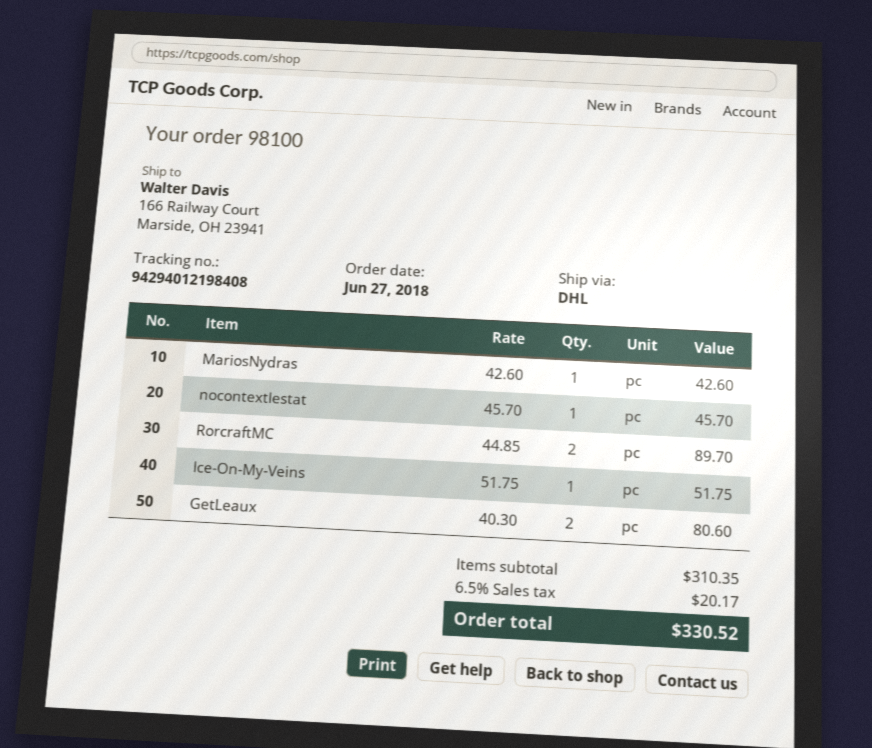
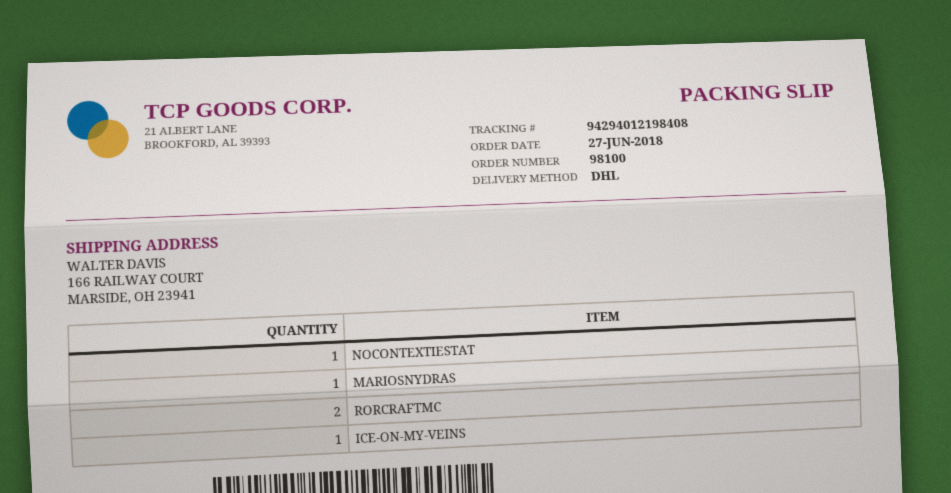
GetLeaux: 2 -> none

